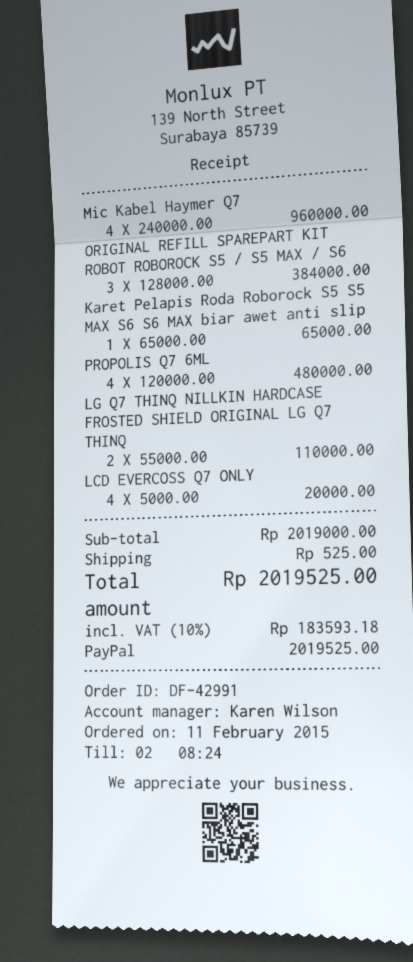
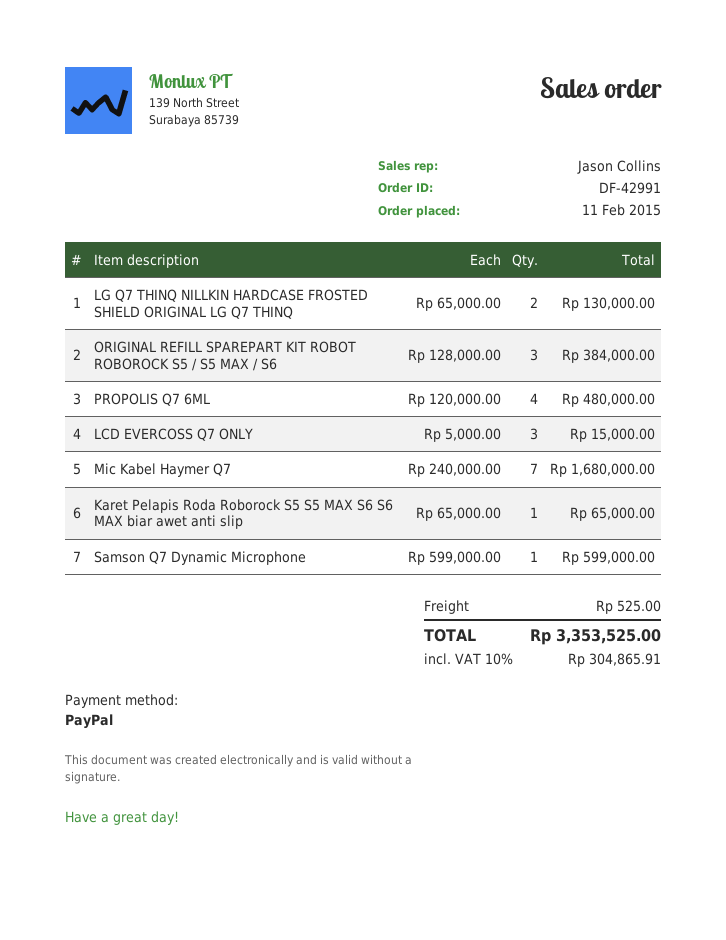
sales rep: Karen Wilson -> Jason Collins
Mic Kabel Haymer Q7: 4 x 240000.00 = 960000.00 -> 7 x 240000.00 = 1680000.00
LG Q7 THINQ NILLKIN HARDCASE FROSTED SHIELD ORIGINAL LG Q7 THINQ: 2 x 55000.00 = 110000.00 -> 2 x 65000.00 = 130000.00
LCD EVERCOSS Q7 ONLY: 4 x 5000.00 = 20000.00 -> 3 x 5000.00 = 15000.00
Samson Q7 Dynamic Microphone: none -> 1 x 599000.00 = 599000.00
tax: 10% = 183593.18 -> 10% = 304865.91
total: 2019525.00 -> 3353525.00

